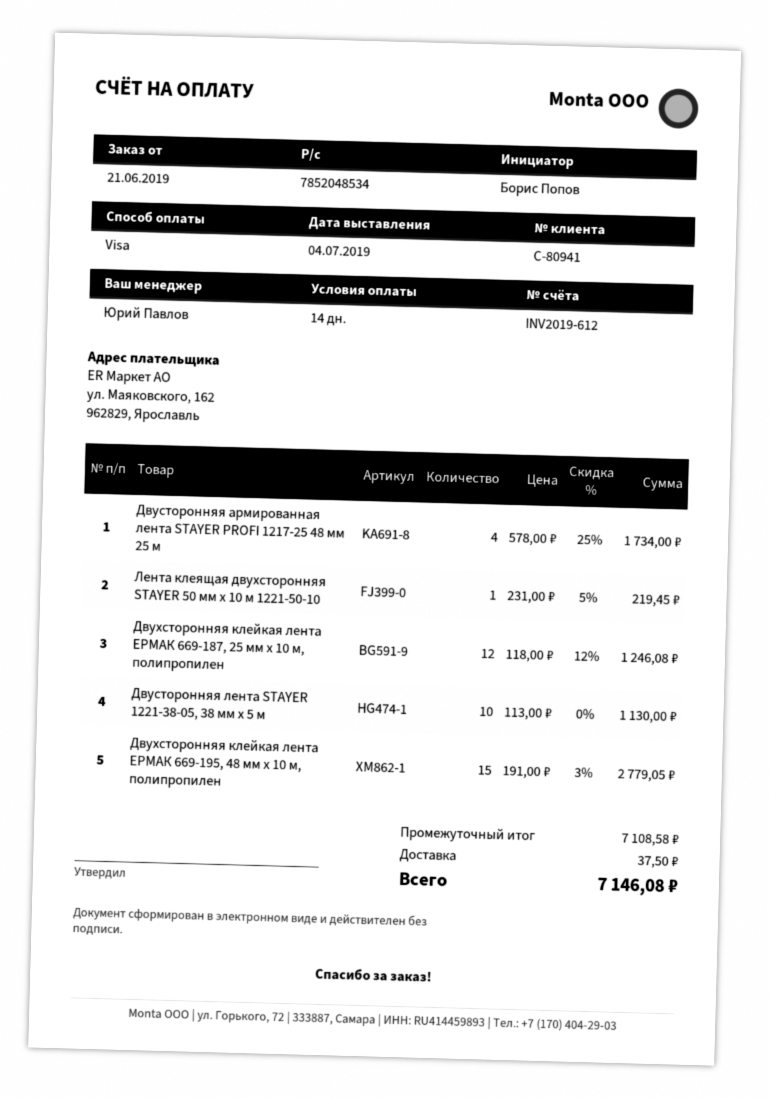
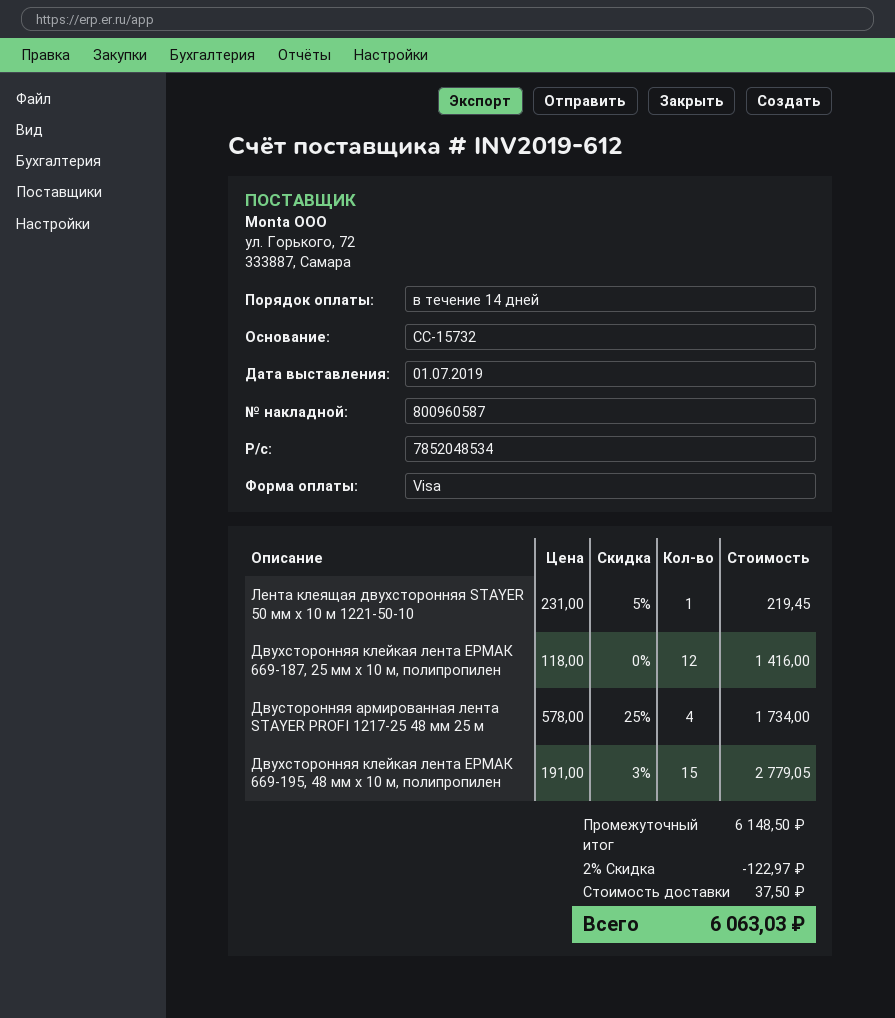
invoice date: 2019-07-04 -> 2019-07-01
Двухсторонняя клейкая лента ЕРМАК 669-187, 25 мм x 10 м, полипропилен: 12 x 118.00 - 12% = 1246.08 -> 12 x 118.00 = 1416.00
Двусторонняя лента STAYER 1221-38-05, 38 мм x 5 м: 10 x 113.00 = 1130.00 -> none
subtotal: 7108.58 -> 6148.50
discount: none -> 2% = 122.97
total: 7146.08 -> 6063.03

